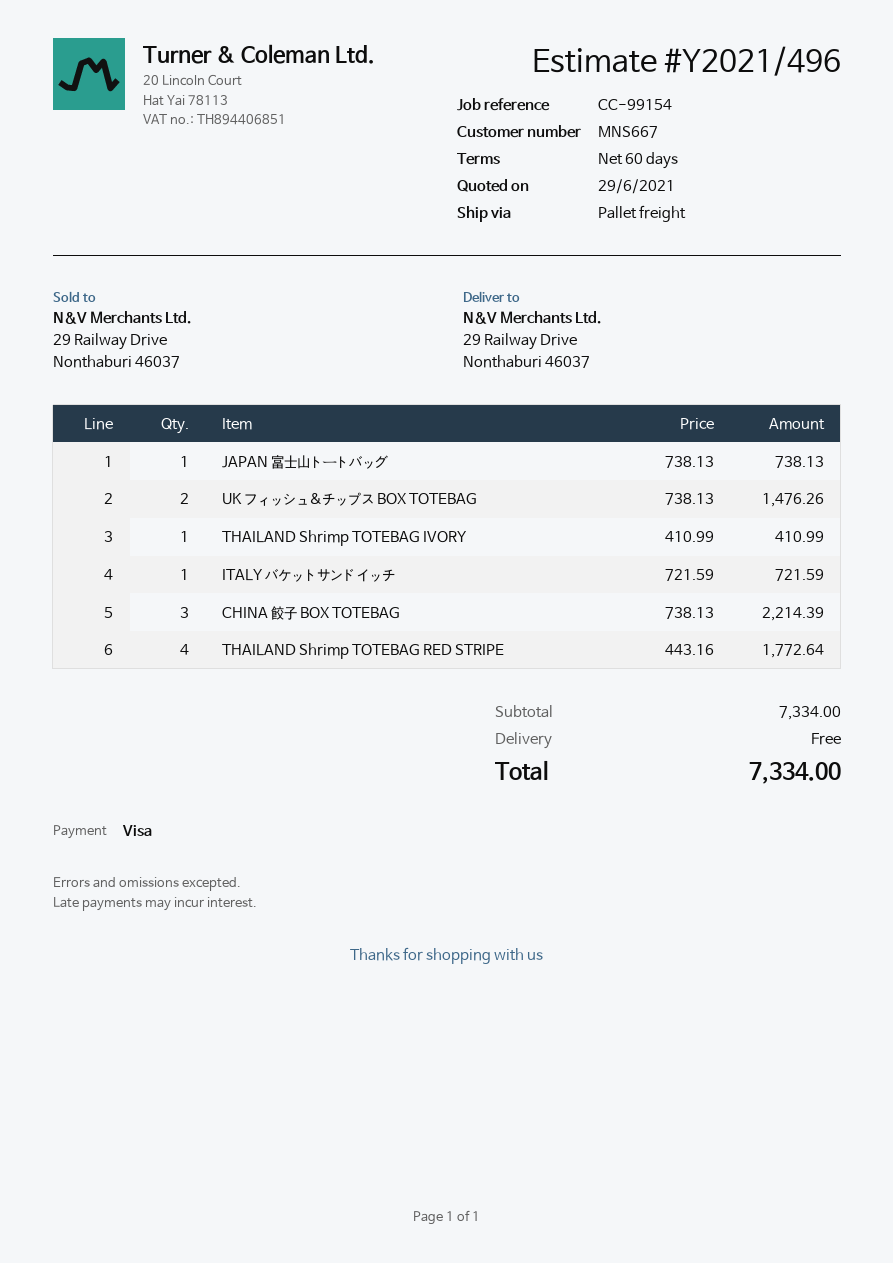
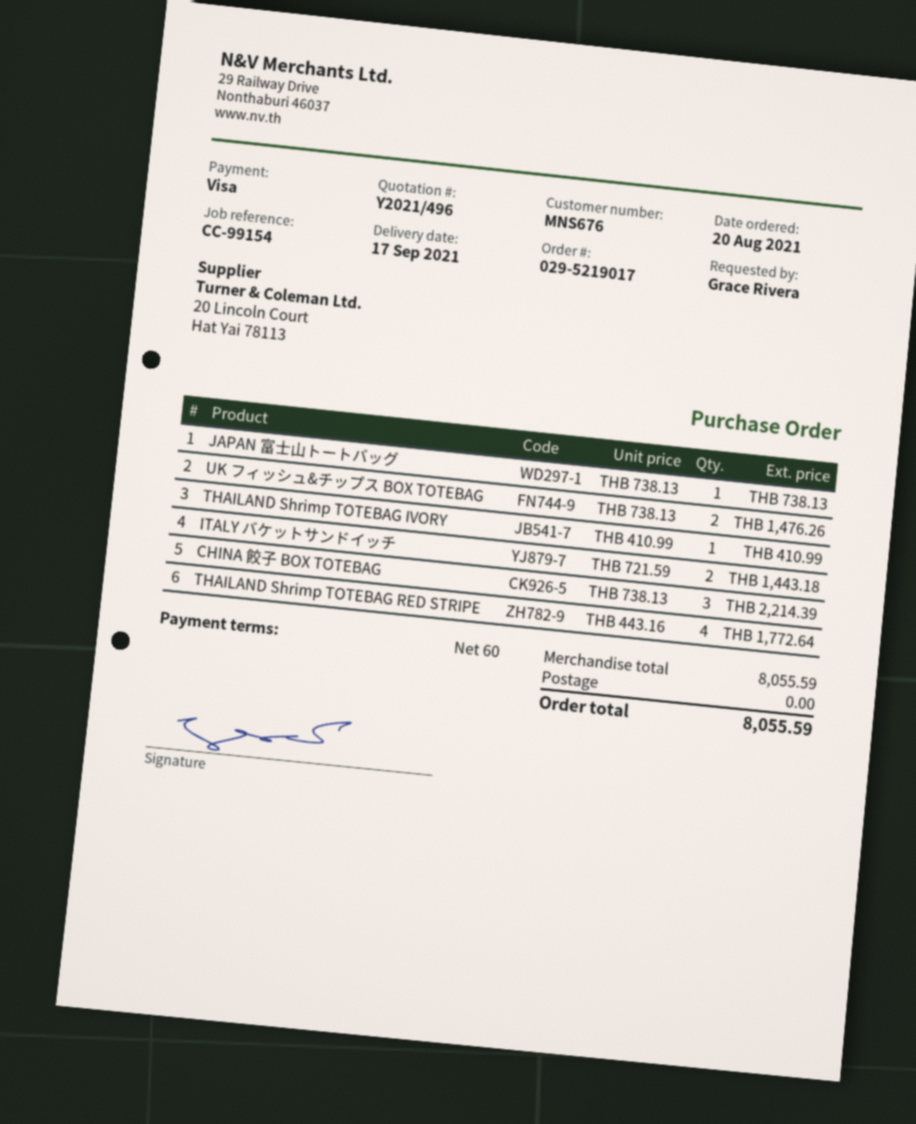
customer number: MNS667 -> MNS676
ITALY バケットサンドイッチ: 1 x 721.59 = 721.59 -> 2 x 721.59 = 1443.18
subtotal: 7334.00 -> 8055.59
total: 7334.00 -> 8055.59

